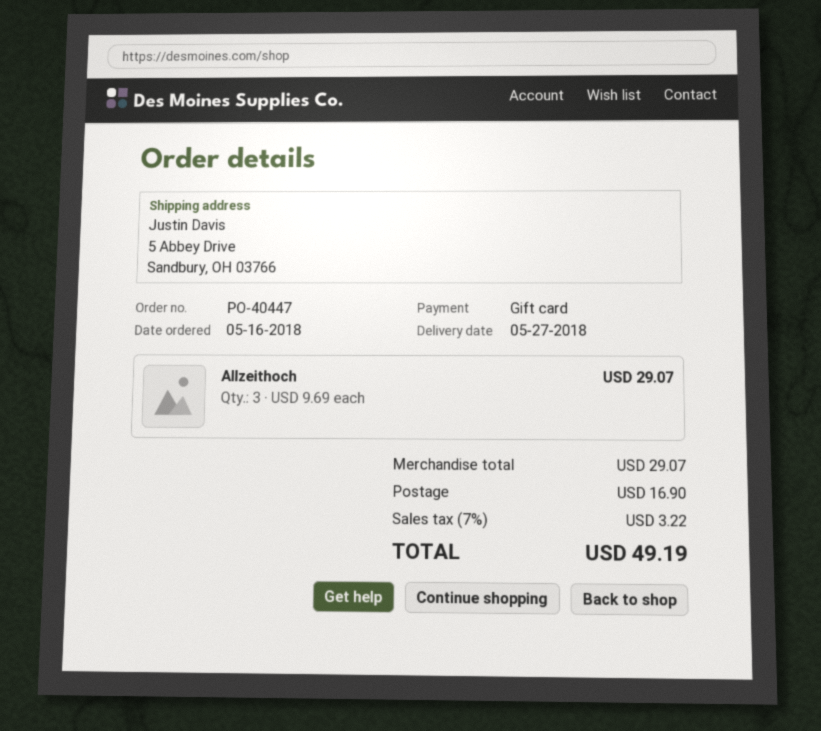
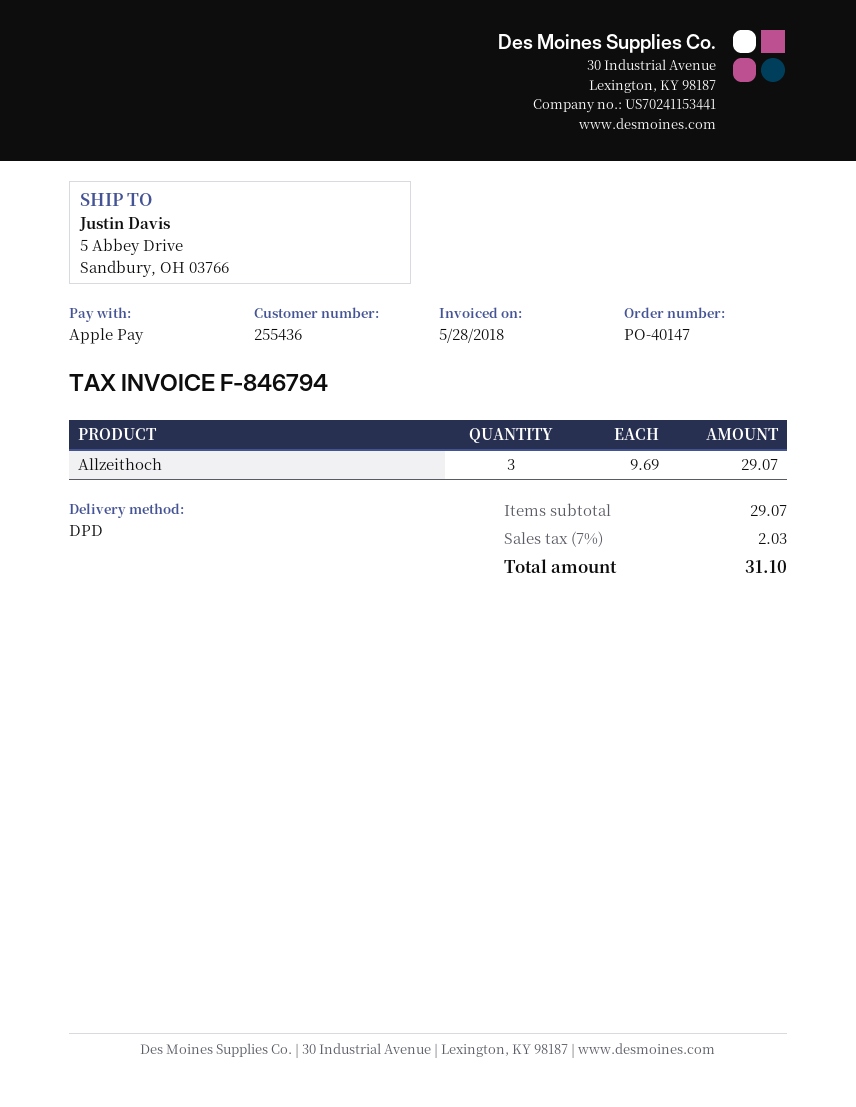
order number: PO-40447 -> PO-40147
payment method: gift card -> Apple Pay
shipping: 16.90 -> none
tax: 7% = 3.22 -> 7% = 2.03
total: 49.19 -> 31.10

